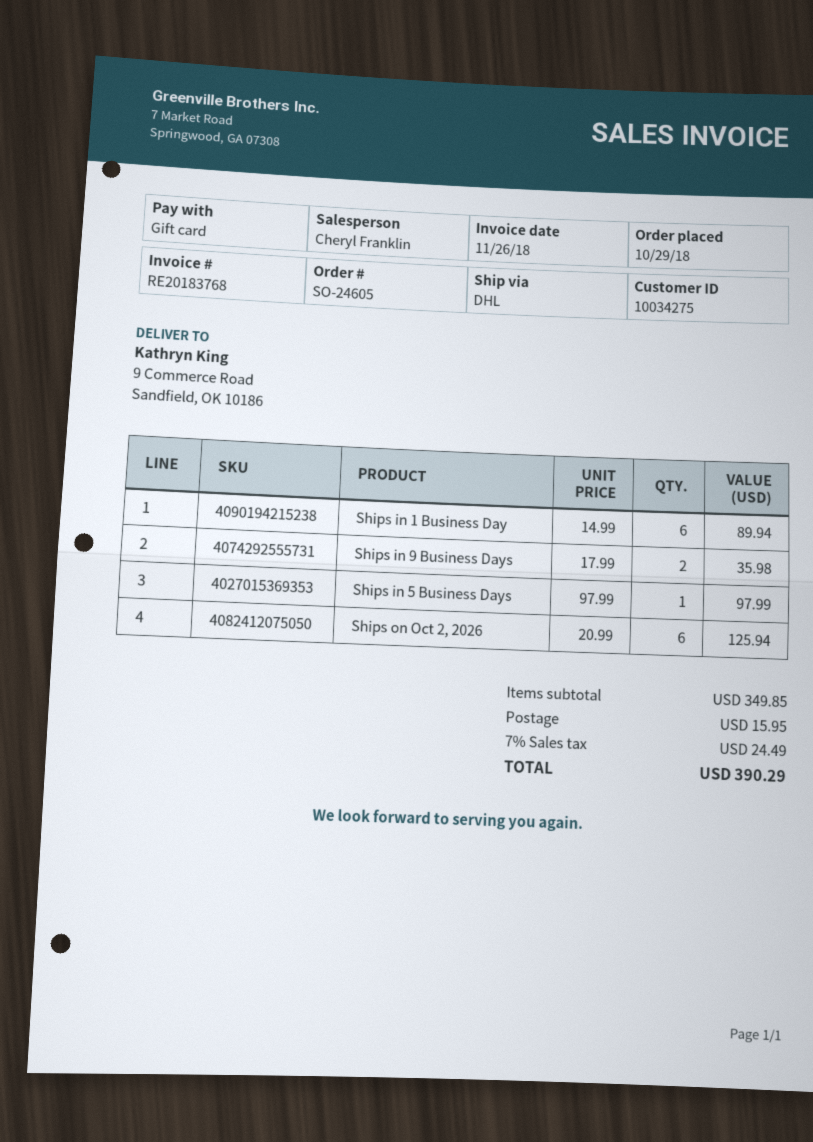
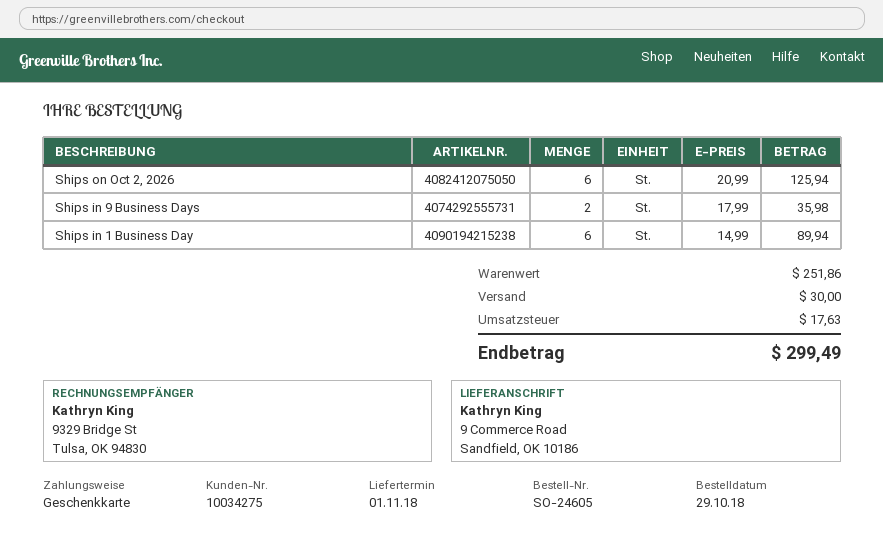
Ships in 5 Business Days: 1 x 97.99 = 97.99 -> none
subtotal: 349.85 -> 251.86
shipping: 15.95 -> 30.00
tax: 24.49 -> 17.63
total: 390.29 -> 299.49

